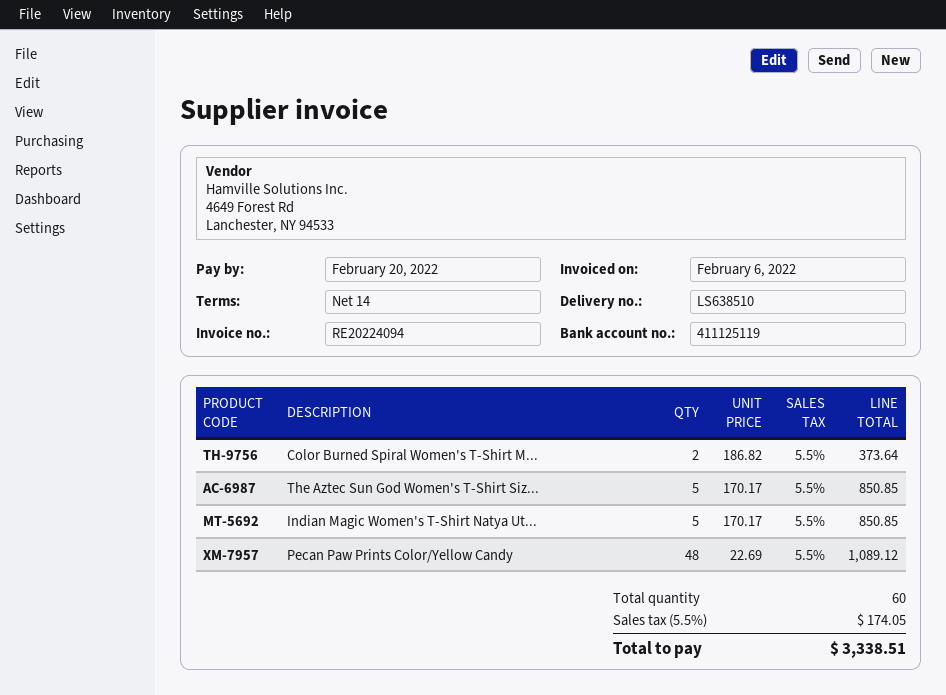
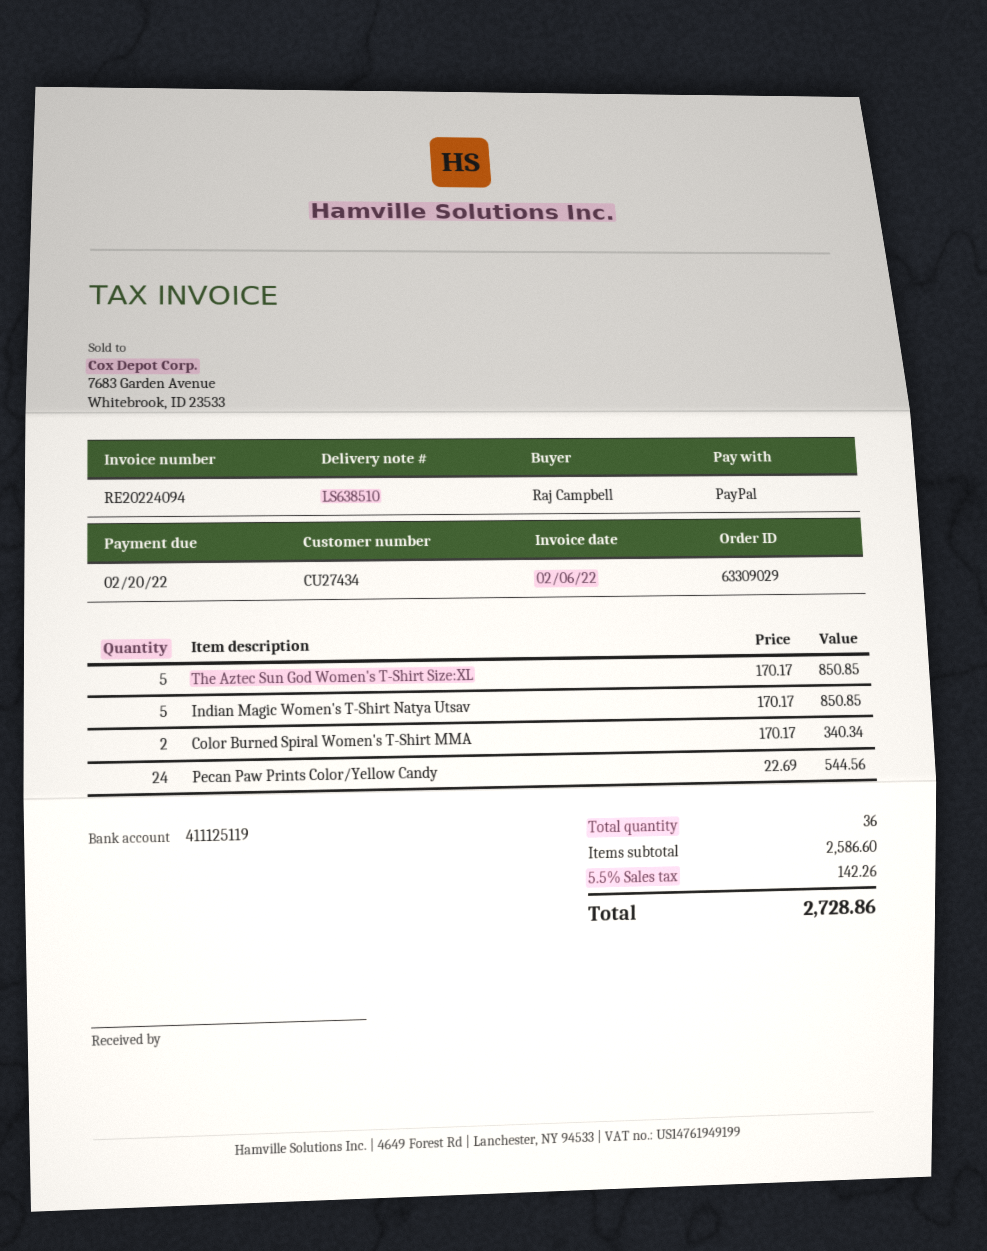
Color Burned Spiral Women's T-Shirt M...: 2 x 186.82 = 373.64 -> 2 x 170.17 = 340.34
Pecan Paw Prints Color/Yellow Candy: 48 x 22.69 = 1089.12 -> 24 x 22.69 = 544.56
total quantity: 60 -> 36
tax: 5.5% = 174.05 -> 5.5% = 142.26
total: 3338.51 -> 2728.86

